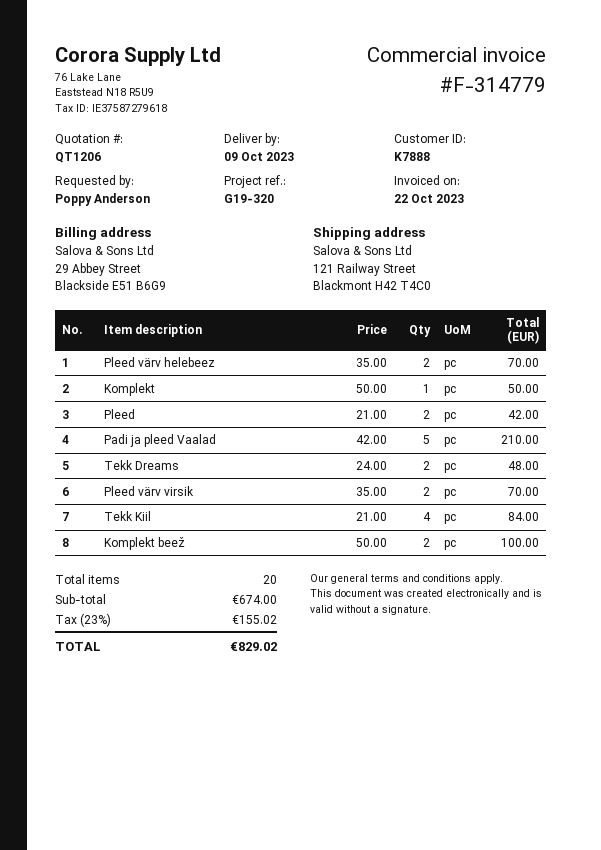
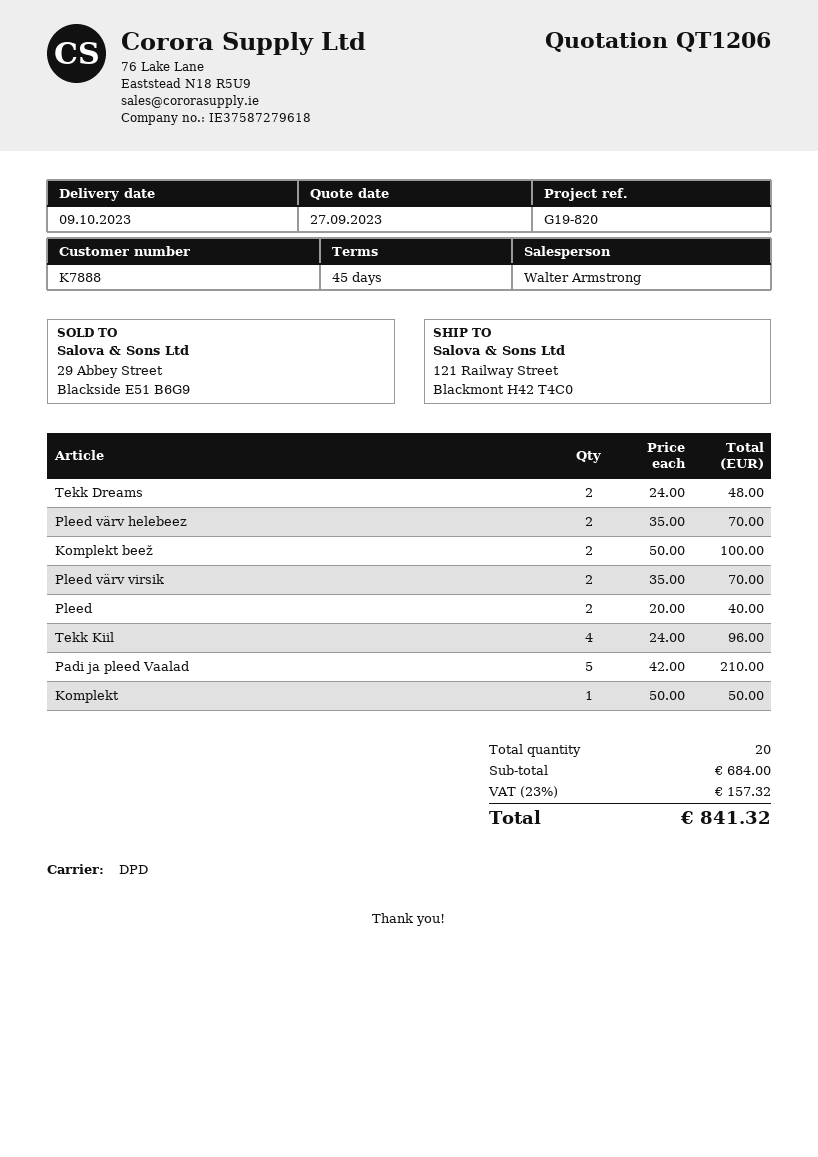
reference: G19-320 -> G19-820
Pleed: 2 x 21.00 = 42.00 -> 2 x 20.00 = 40.00
Tekk Kiil: 4 x 21.00 = 84.00 -> 4 x 24.00 = 96.00
subtotal: 674.00 -> 684.00
tax: 23% = 155.02 -> 23% = 157.32
total: 829.02 -> 841.32

